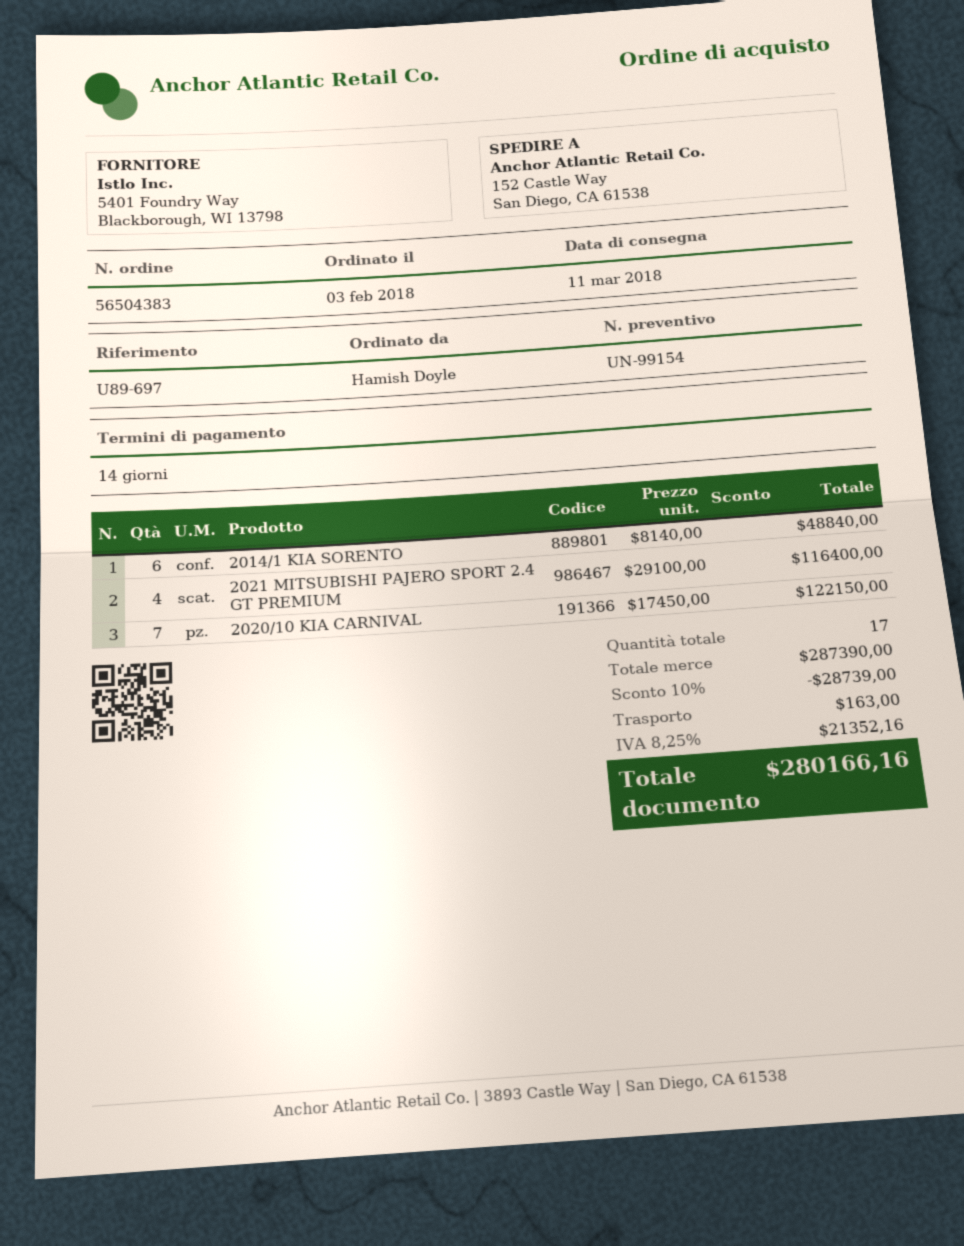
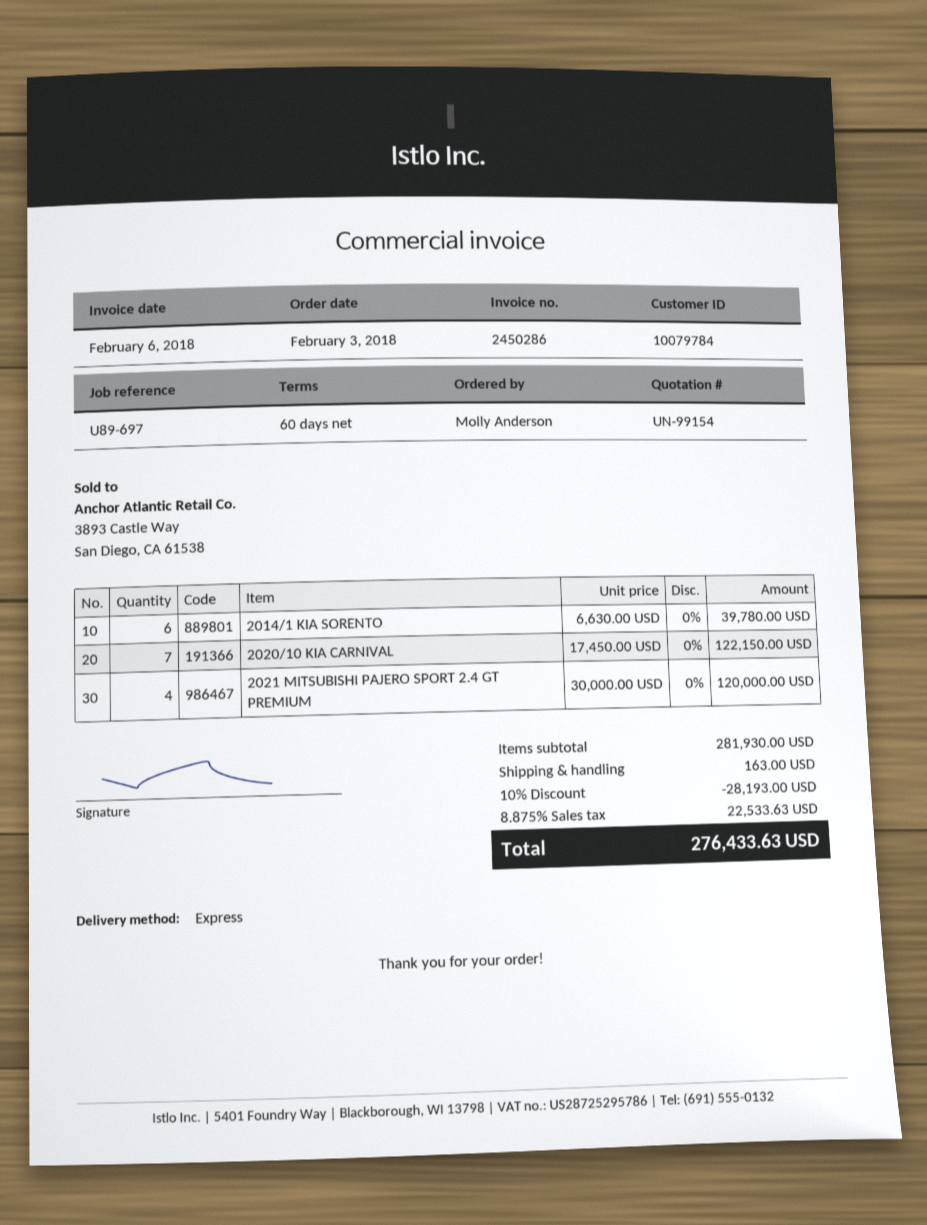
payment terms: 14 days -> 60 days
ordered by: Hamish Doyle -> Molly Anderson
2014/1 KIA SORENTO: 6 x 8140.00 = 48840.00 -> 6 x 6630.00 = 39780.00
2021 MITSUBISHI PAJERO SPORT 2.4 GT PREMIUM: 4 x 29100.00 = 116400.00 -> 4 x 30000.00 = 120000.00
subtotal: 287390.00 -> 281930.00
discount: 10% = 28739.00 -> 10% = 28193.00
tax: 8.25% = 21352.16 -> 8.875% = 22533.63
total: 280166.16 -> 276433.63

